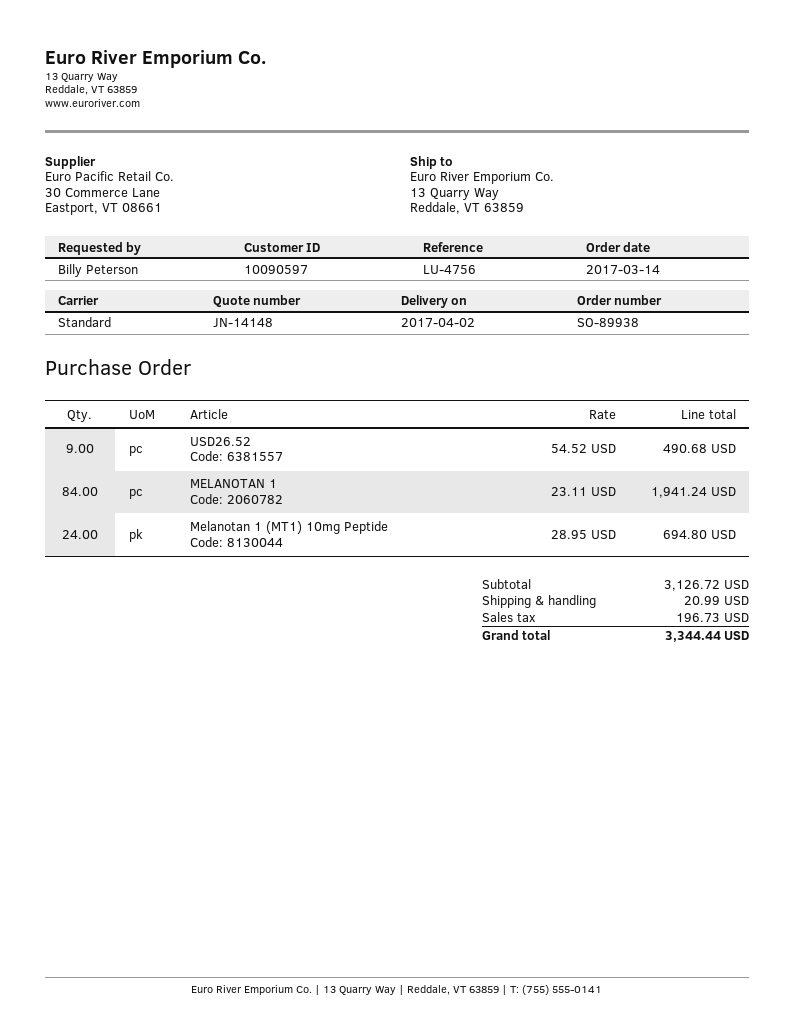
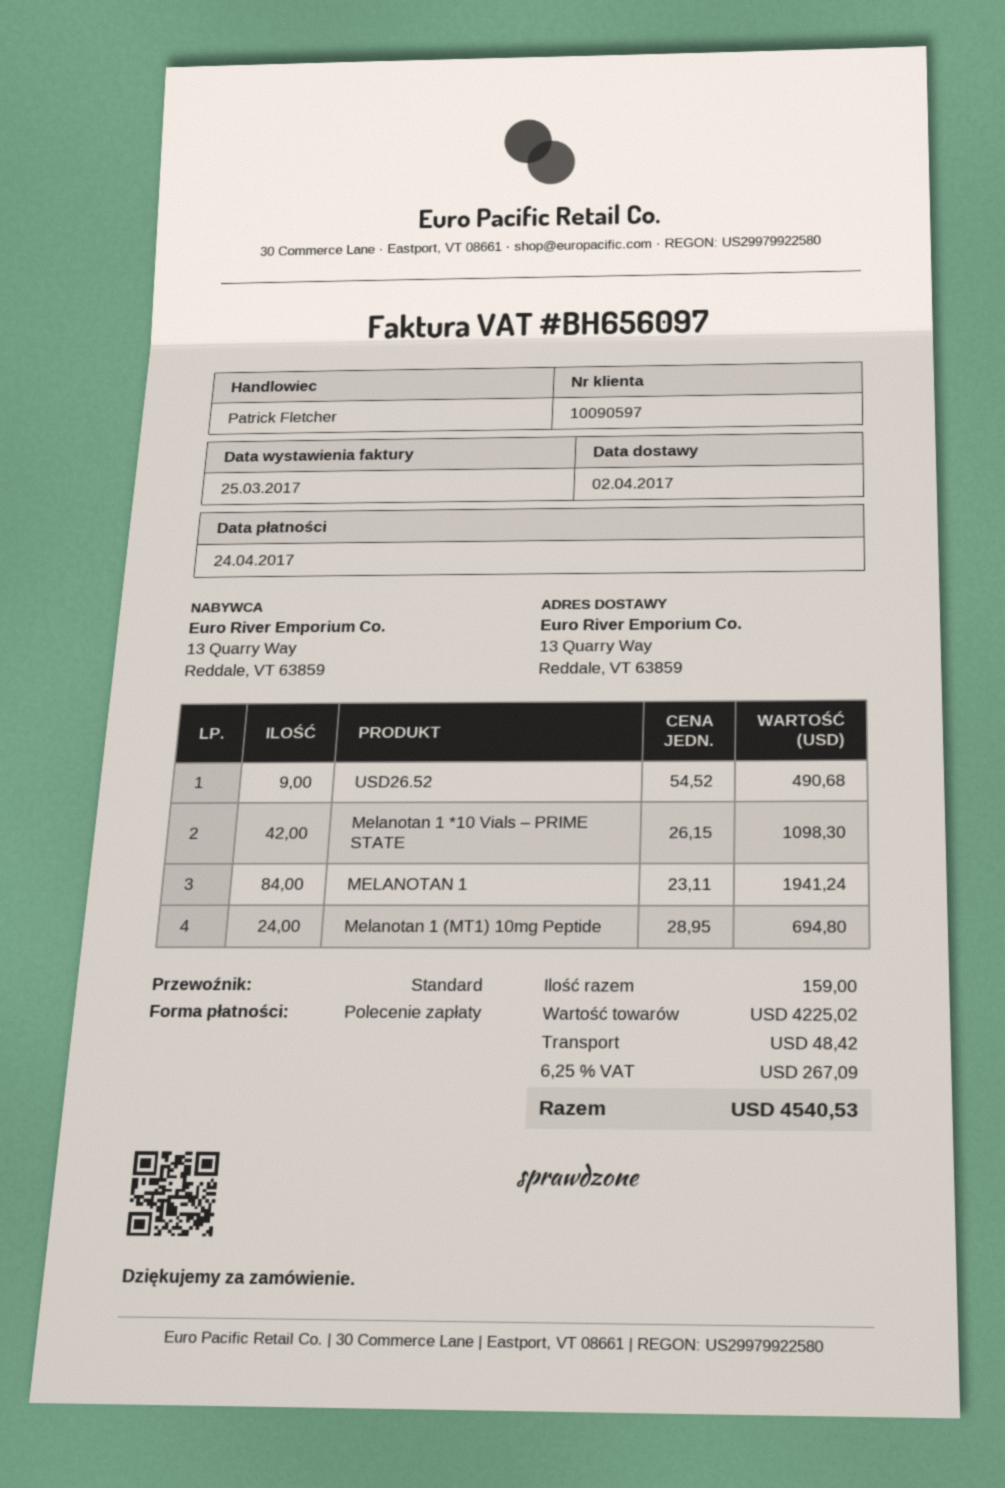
Melanotan 1 *10 Vials – PRIME STATE: none -> 42 x 26.15 = 1098.30
subtotal: 3126.72 -> 4225.02
shipping: 20.99 -> 48.42
tax: 196.73 -> 267.09
total: 3344.44 -> 4540.53

